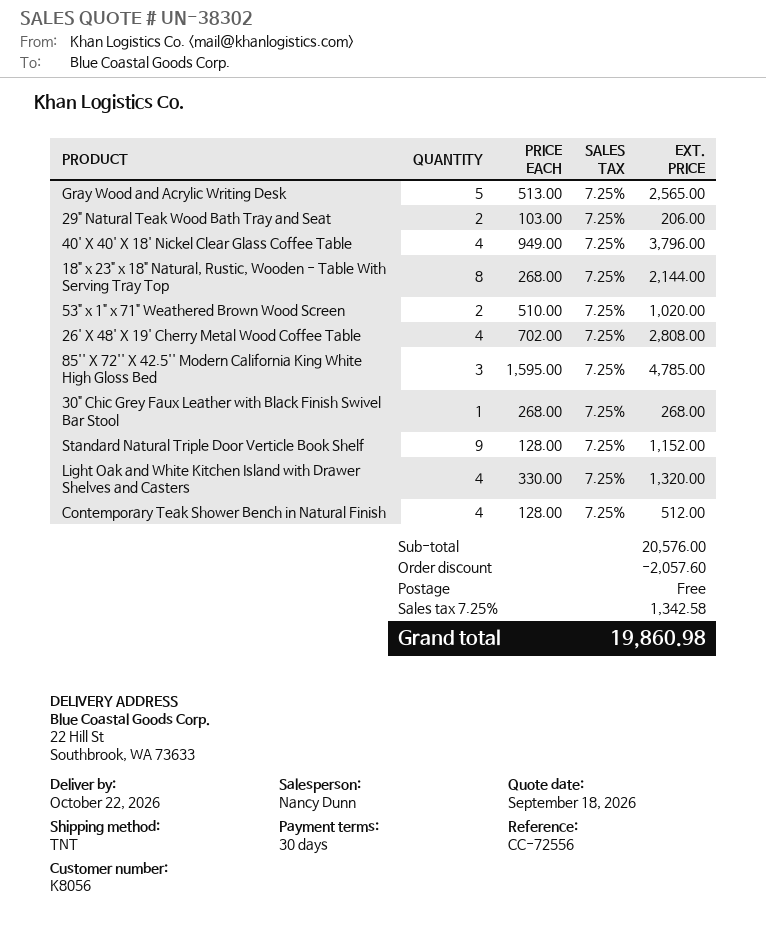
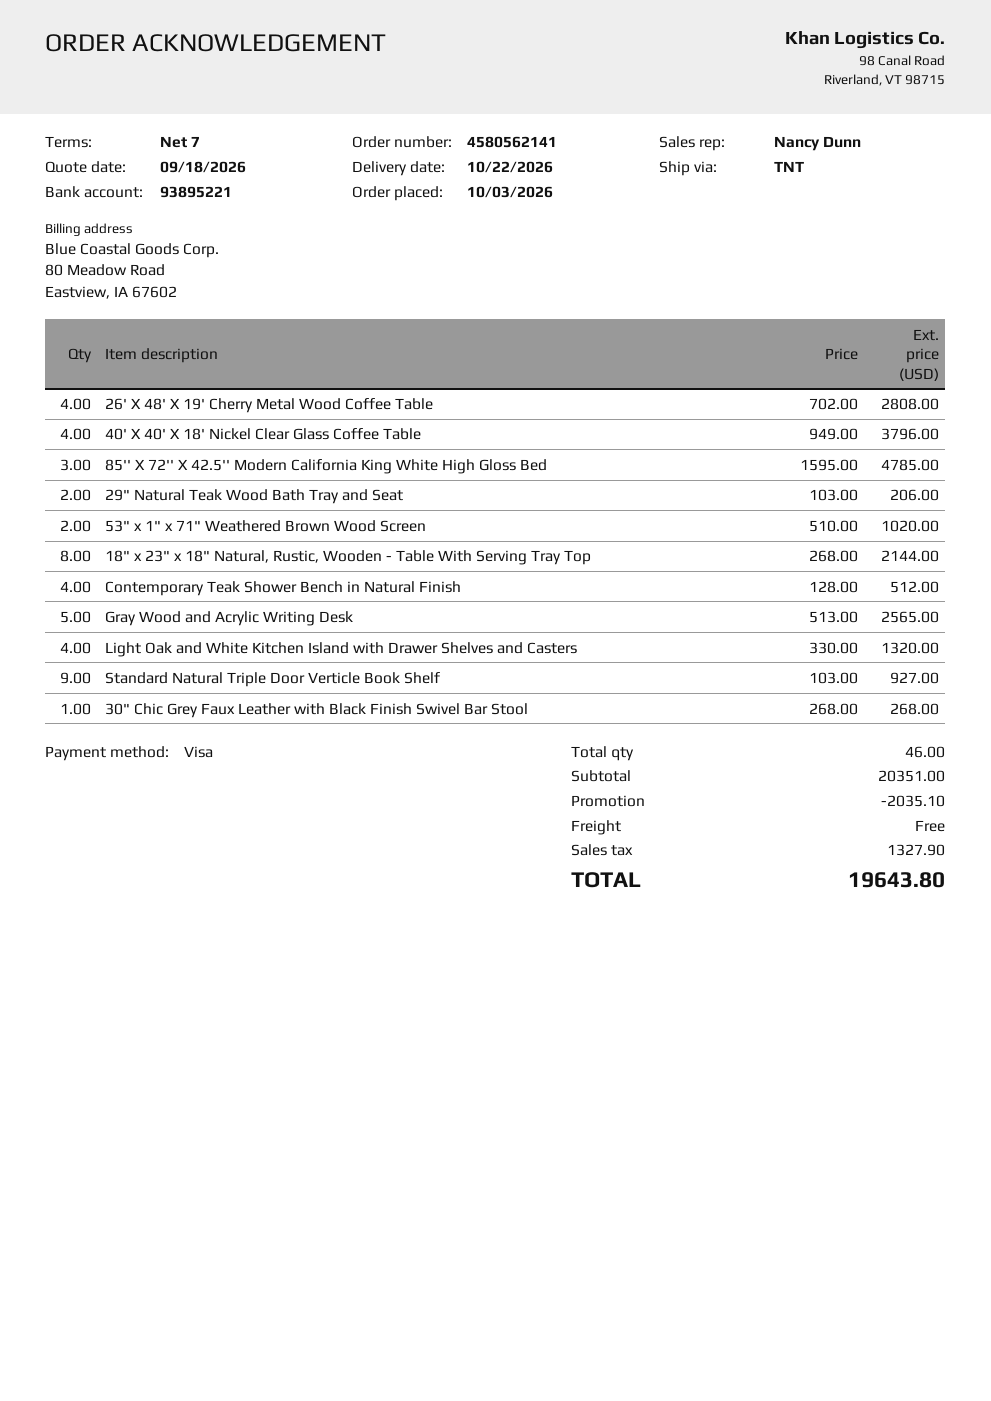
payment terms: 30 days -> 7 days
Standard Natural Triple Door Verticle Book Shelf: 9 x 128.00 = 1152.00 -> 9 x 103.00 = 927.00
subtotal: 20576.00 -> 20351.00
discount: 2057.60 -> 2035.10
tax: 1342.58 -> 1327.90
total: 19860.98 -> 19643.80

